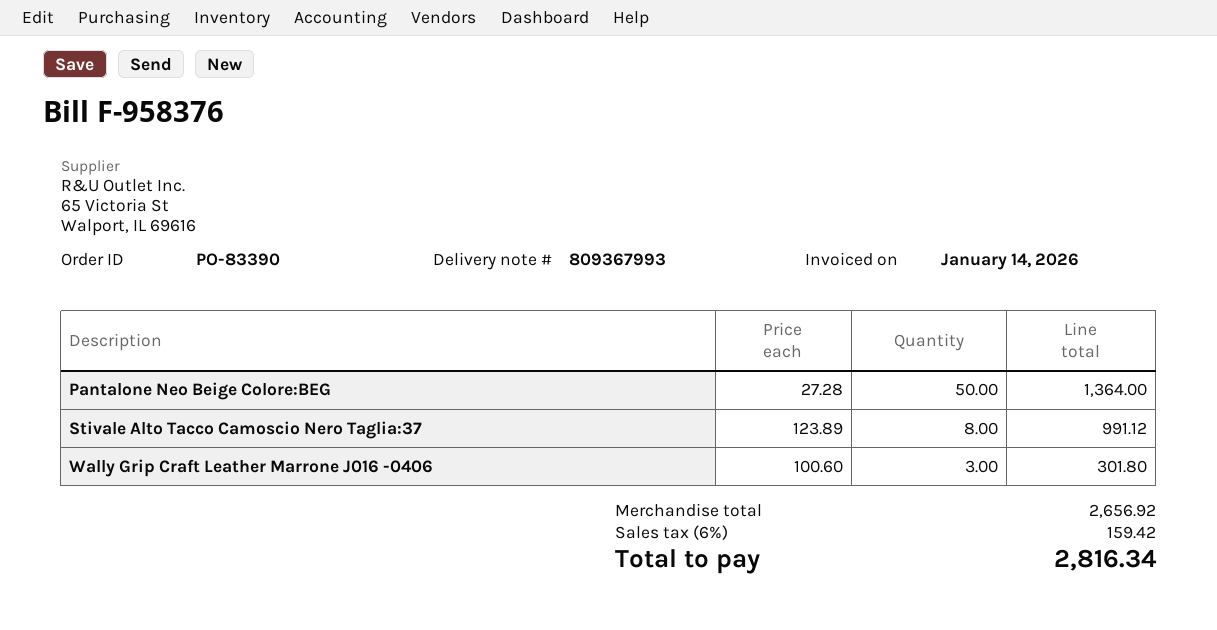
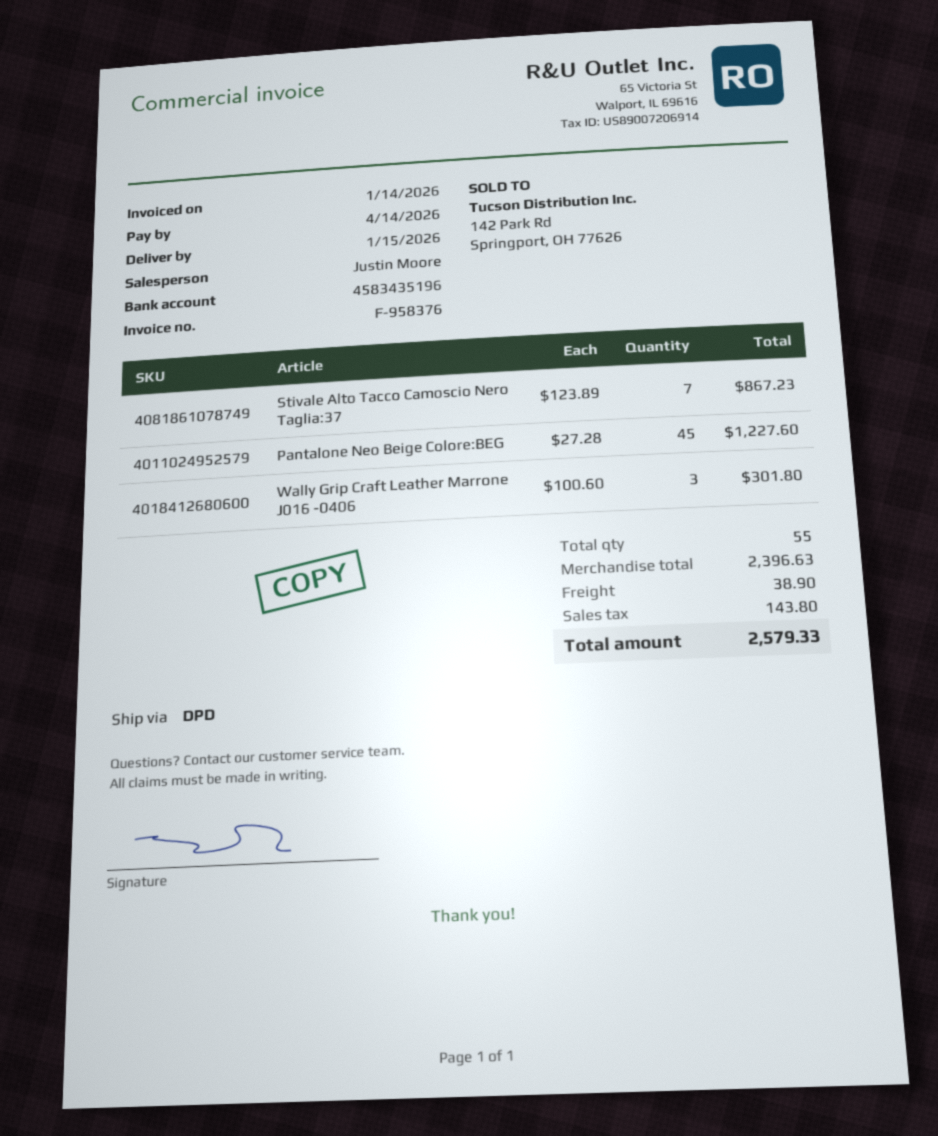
Pantalone Neo Beige Colore:BEG: 50 x 27.28 = 1364.00 -> 45 x 27.28 = 1227.60
Stivale Alto Tacco Camoscio Nero Taglia:37: 8 x 123.89 = 991.12 -> 7 x 123.89 = 867.23
subtotal: 2656.92 -> 2396.63
shipping: none -> 38.90
tax: 159.42 -> 143.80
total: 2816.34 -> 2579.33

